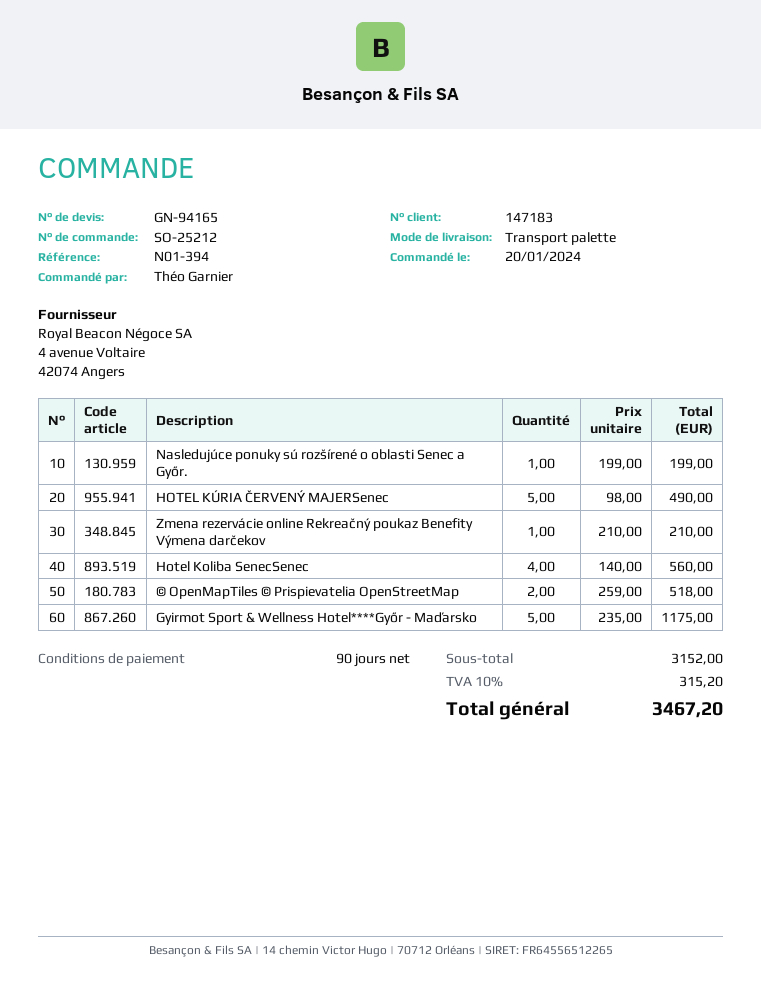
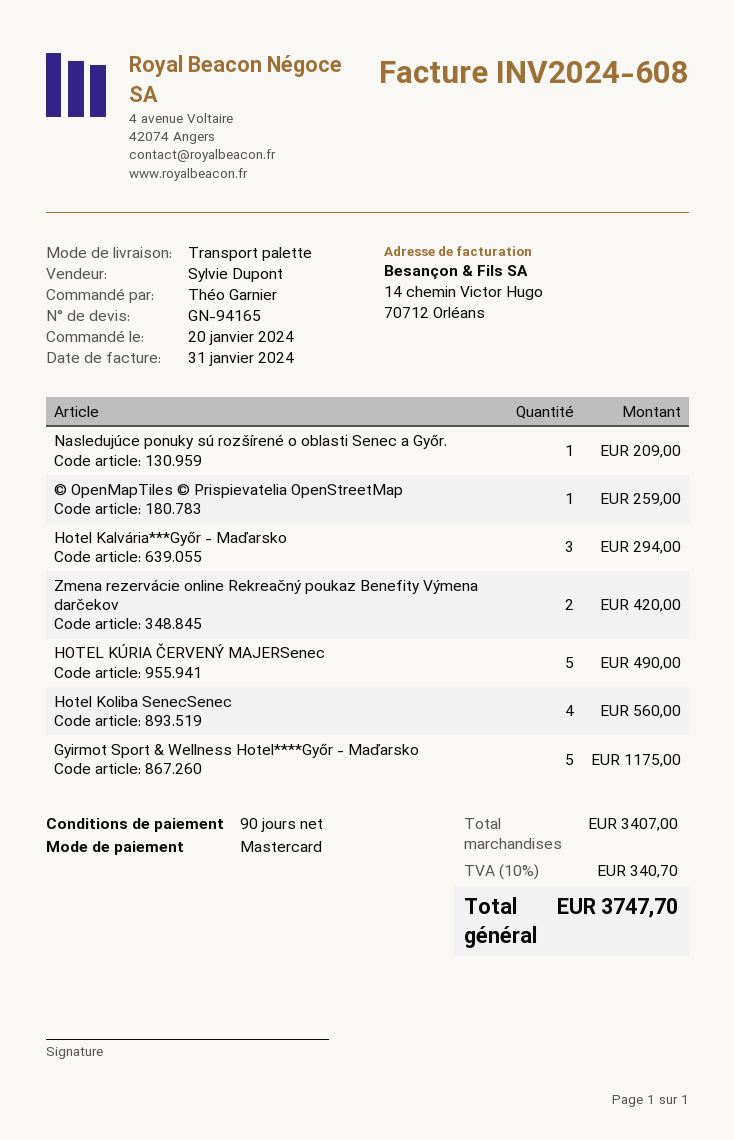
Nasledujúce ponuky sú rozšírené o oblasti Senec a Győr.: 1 for 199.00 -> 1 for 209.00
Zmena rezervácie online Rekreačný poukaz Benefity Výmena darčekov: 1 for 210.00 -> 2 for 420.00
© OpenMapTiles © Prispievatelia OpenStreetMap: 2 for 518.00 -> 1 for 259.00
Hotel Kalvária***Győr - Maďarsko: none -> 3 for 294.00
subtotal: 3152.00 -> 3407.00
tax: 10% = 315.20 -> 10% = 340.70
total: 3467.20 -> 3747.70

